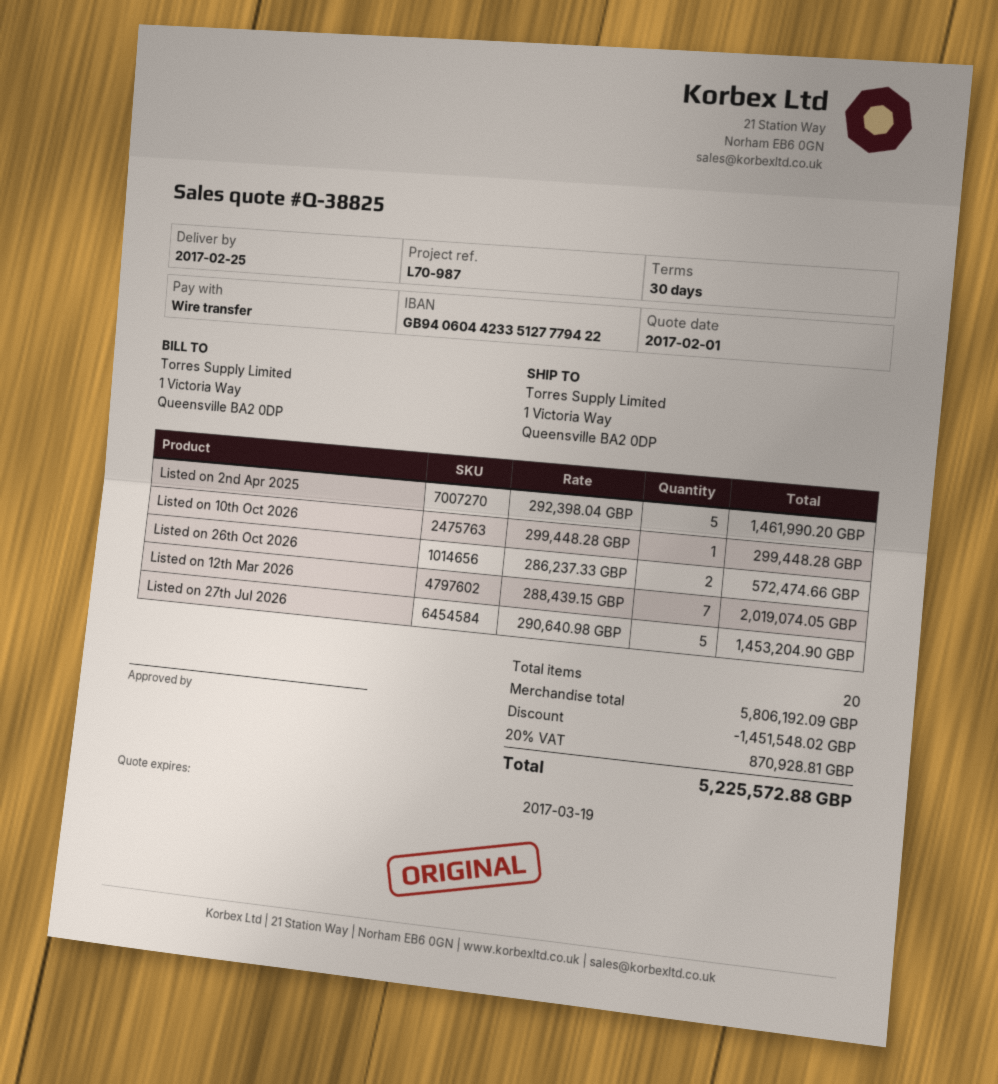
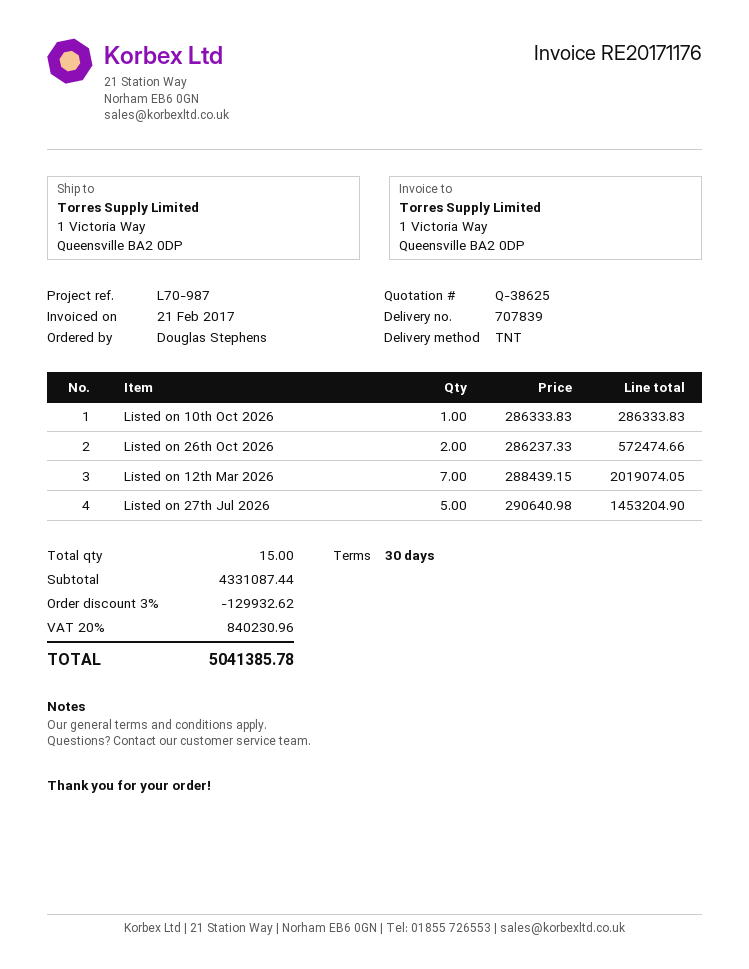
quote number: Q-38825 -> Q-38625
Listed on 2nd Apr 2025: 5 x 292398.04 = 1461990.20 -> none
Listed on 10th Oct 2026: 1 x 299448.28 = 299448.28 -> 1 x 286333.83 = 286333.83
total quantity: 20 -> 15
subtotal: 5806192.09 -> 4331087.44
discount: 1451548.02 -> 129932.62
tax: 20% = 870928.81 -> 20% = 840230.96
total: 5225572.88 -> 5041385.78

